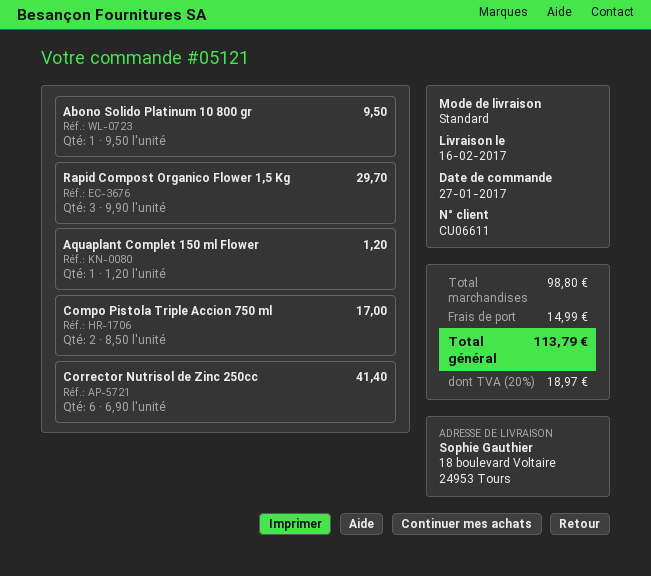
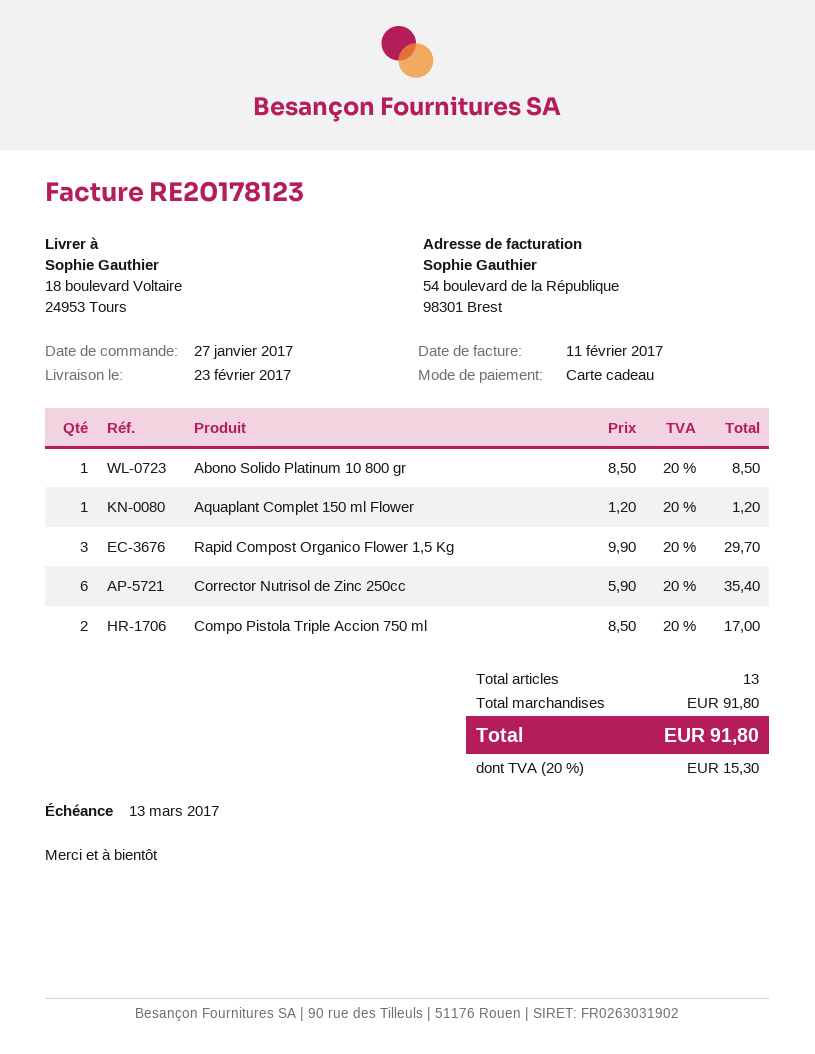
delivery date: 2017-02-16 -> 2017-02-23
Abono Solido Platinum 10 800 gr: 1 x 9.50 = 9.50 -> 1 x 8.50 = 8.50
Corrector Nutrisol de Zinc 250cc: 6 x 6.90 = 41.40 -> 6 x 5.90 = 35.40
subtotal: 98.80 -> 91.80
shipping: 14.99 -> none
tax: 20% = 18.97 -> 20% = 15.30
total: 113.79 -> 91.80

